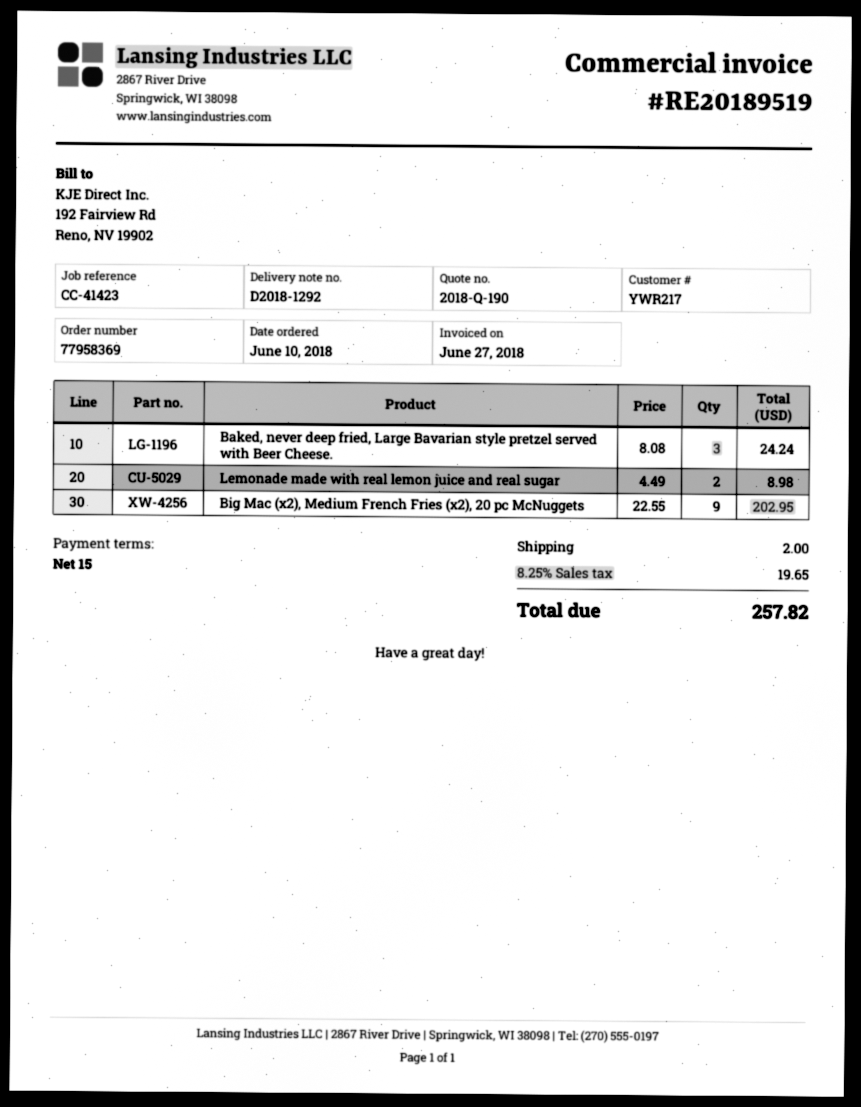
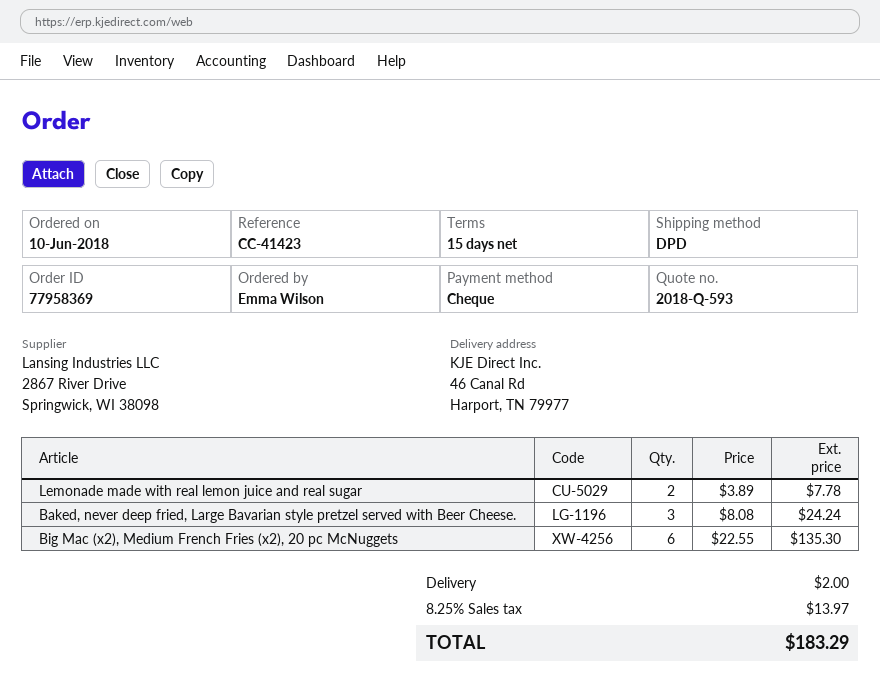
quote number: 2018-Q-190 -> 2018-Q-593
Lemonade made with real lemon juice and real sugar: 2 x 4.49 = 8.98 -> 2 x 3.89 = 7.78
Big Mac (x2), Medium French Fries (x2), 20 pc McNuggets: 9 x 22.55 = 202.95 -> 6 x 22.55 = 135.30
tax: 8.25% = 19.65 -> 8.25% = 13.97
total: 257.82 -> 183.29

